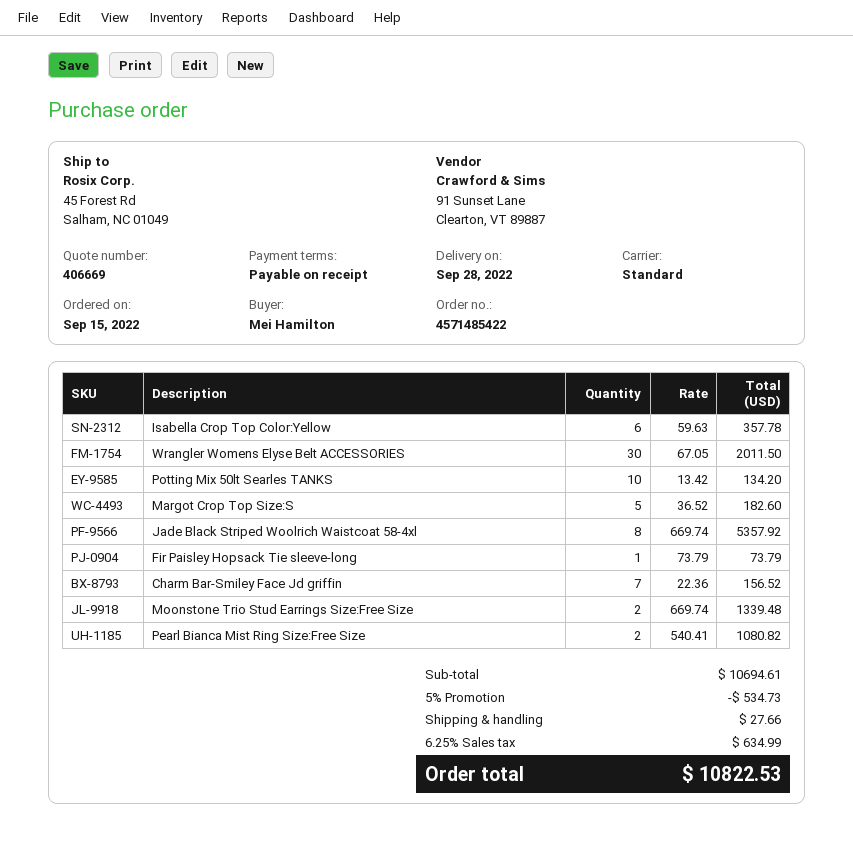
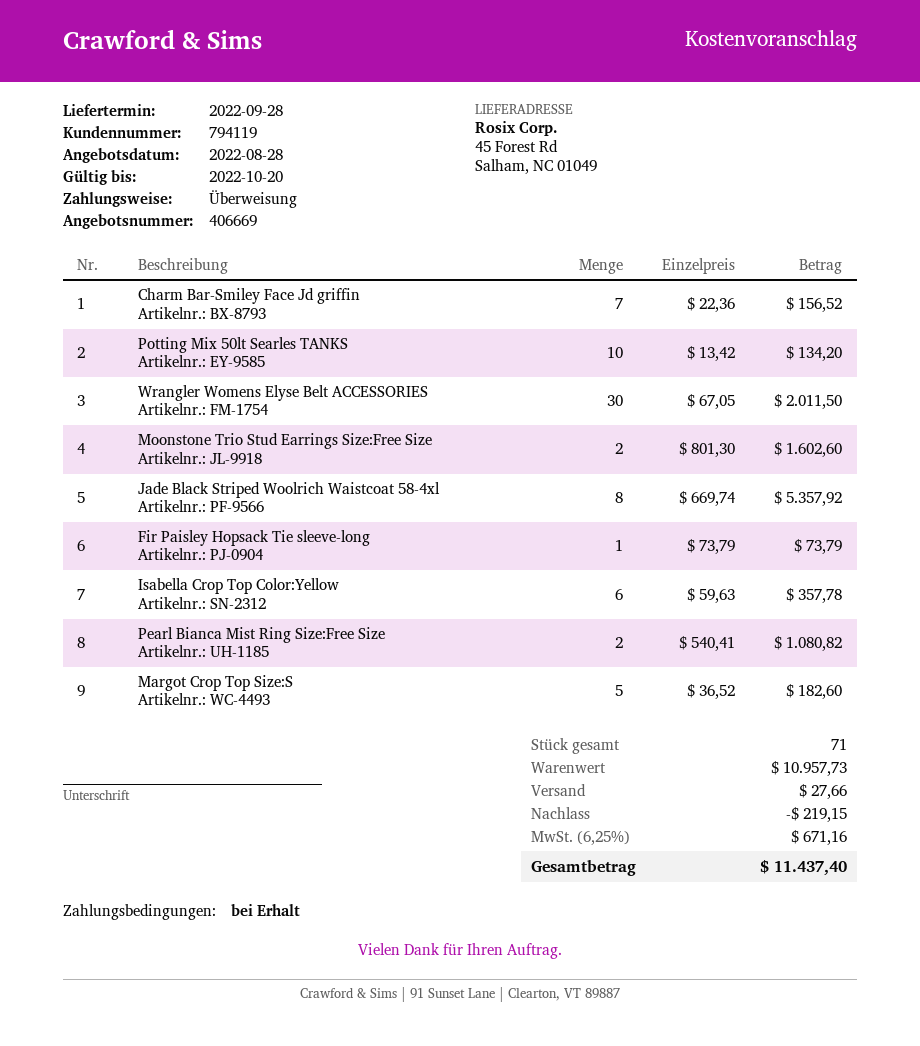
Moonstone Trio Stud Earrings Size:Free Size: 2 x 669.74 = 1339.48 -> 2 x 801.30 = 1602.60
subtotal: 10694.61 -> 10957.73
discount: 534.73 -> 219.15
tax: 6.25% = 634.99 -> 6.25% = 671.16
total: 10822.53 -> 11437.40

